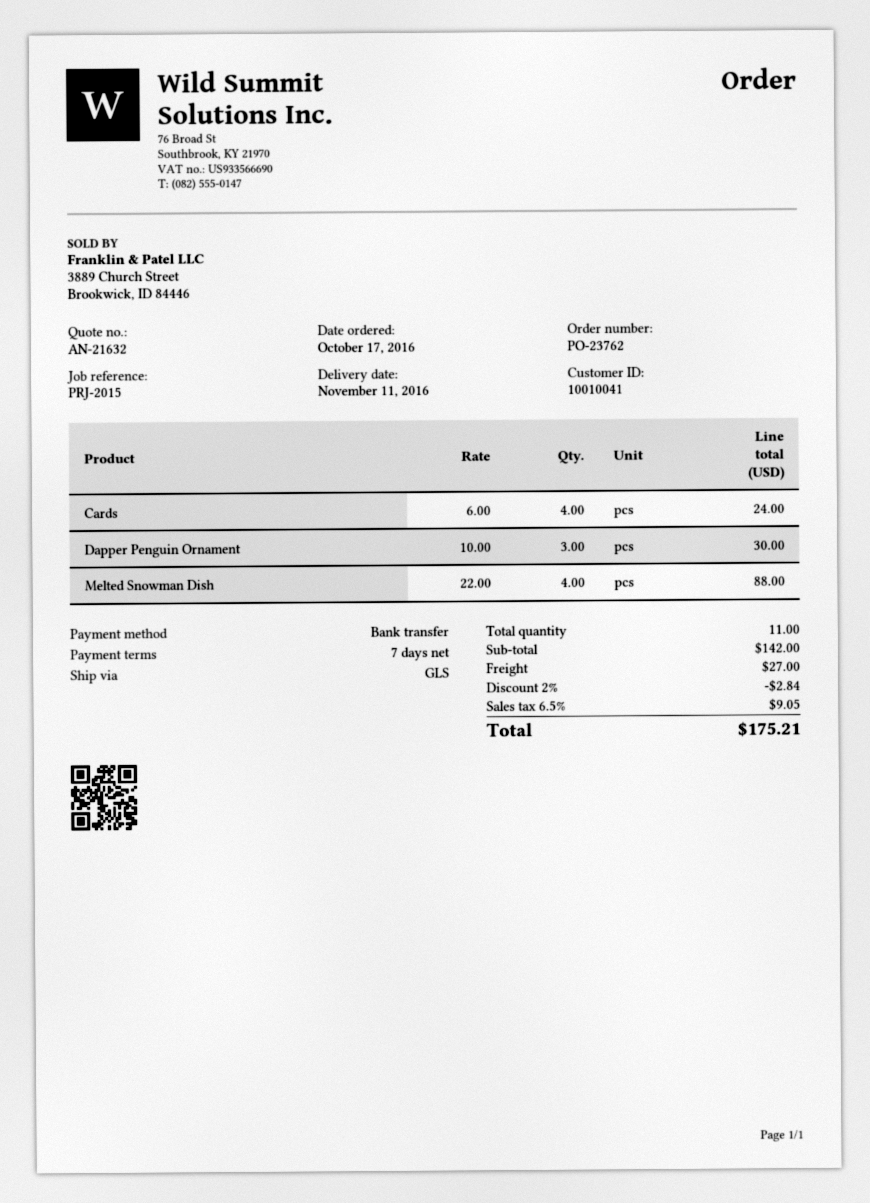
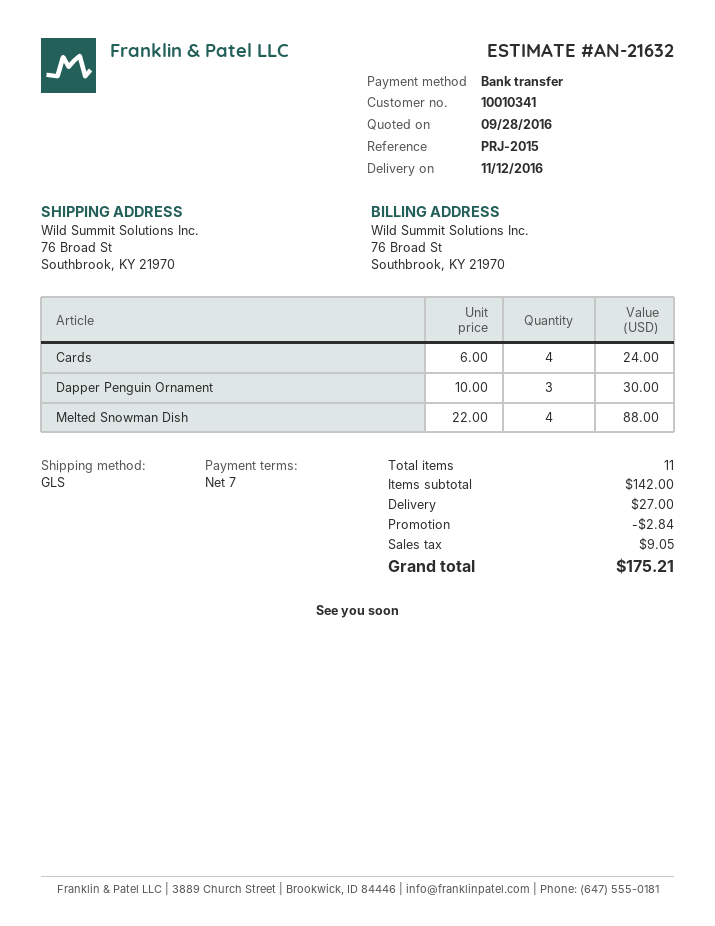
delivery date: 2016-11-11 -> 2016-11-12
customer number: 10010041 -> 10010341

